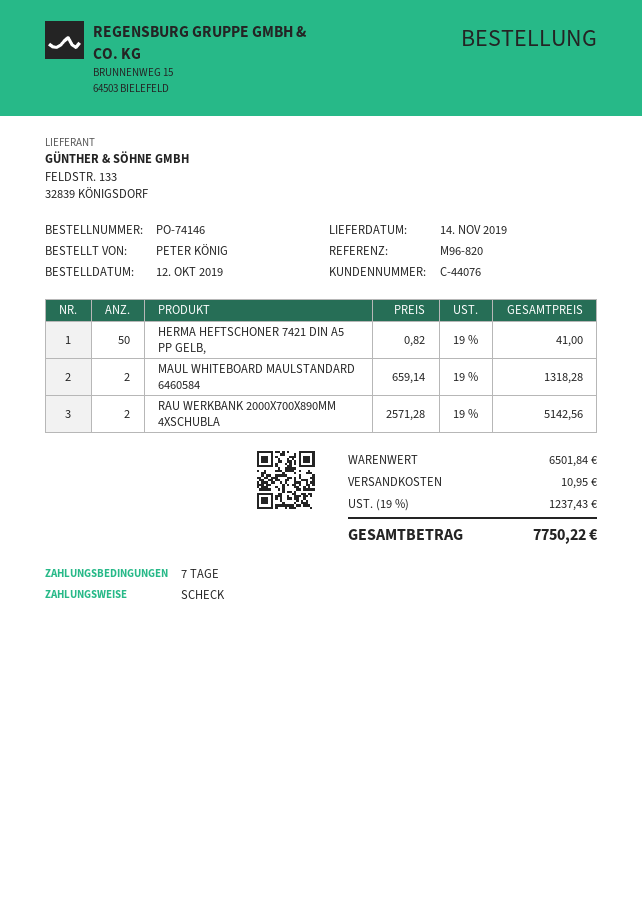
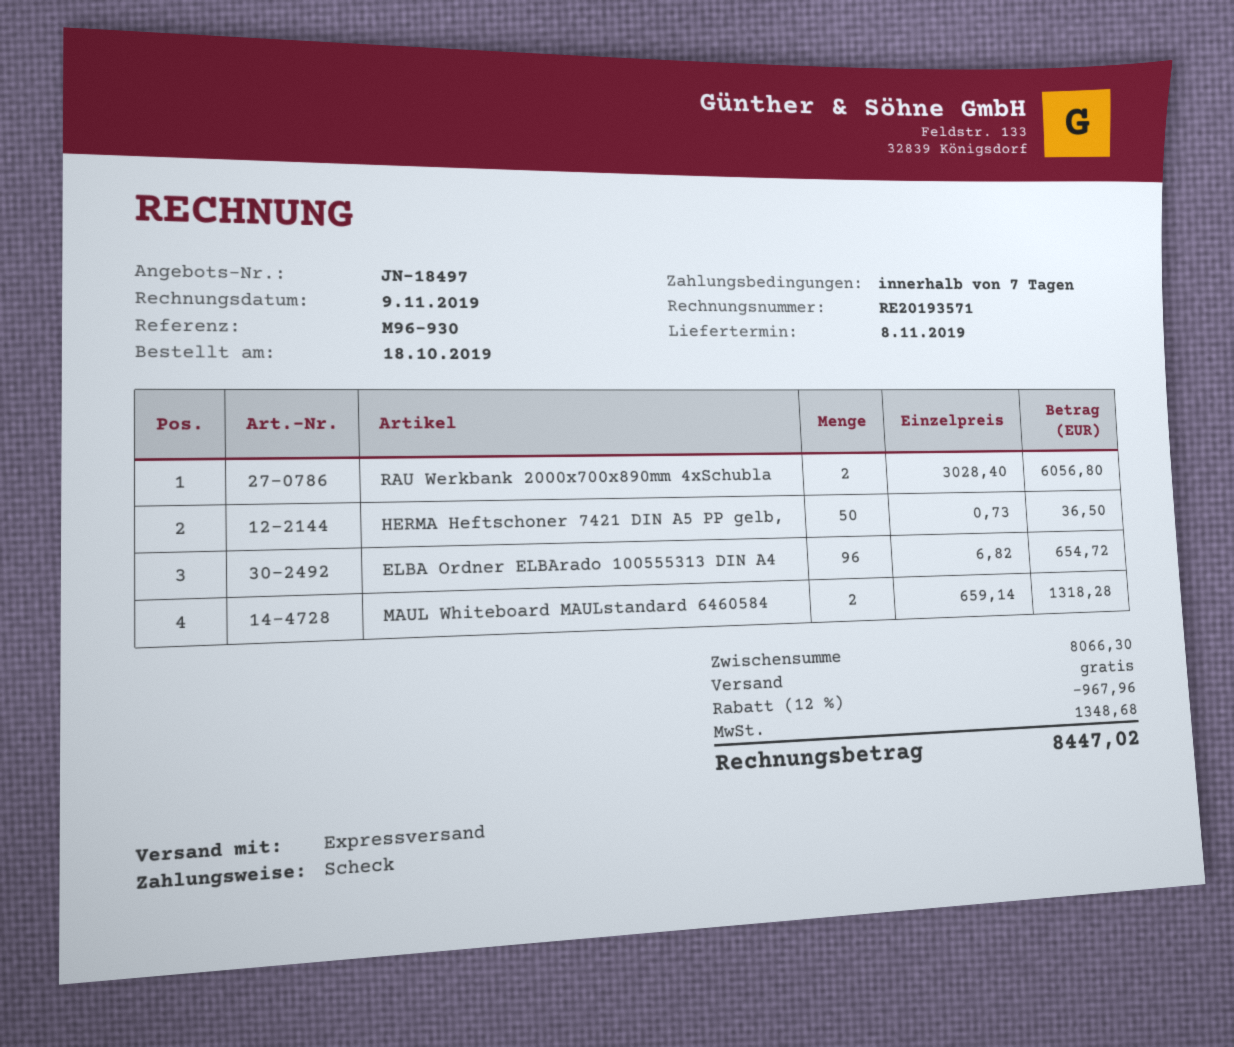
order date: 2019-10-12 -> 2019-10-18
delivery date: 2019-11-14 -> 2019-11-08
reference: M96-820 -> M96-930
HERMA HEFTSCHONER 7421 DIN A5 PP GELB,: 50 x 0.82 = 41.00 -> 50 x 0.73 = 36.50
RAU WERKBANK 2000X700X890MM 4XSCHUBLA: 2 x 2571.28 = 5142.56 -> 2 x 3028.40 = 6056.80
ELBA Ordner ELBArado 100555313 DIN A4: none -> 96 x 6.82 = 654.72
subtotal: 6501.84 -> 8066.30
discount: none -> 12% = 967.96
shipping: 10.95 -> 0.00
tax: 1237.43 -> 1348.68
total: 7750.22 -> 8447.02

